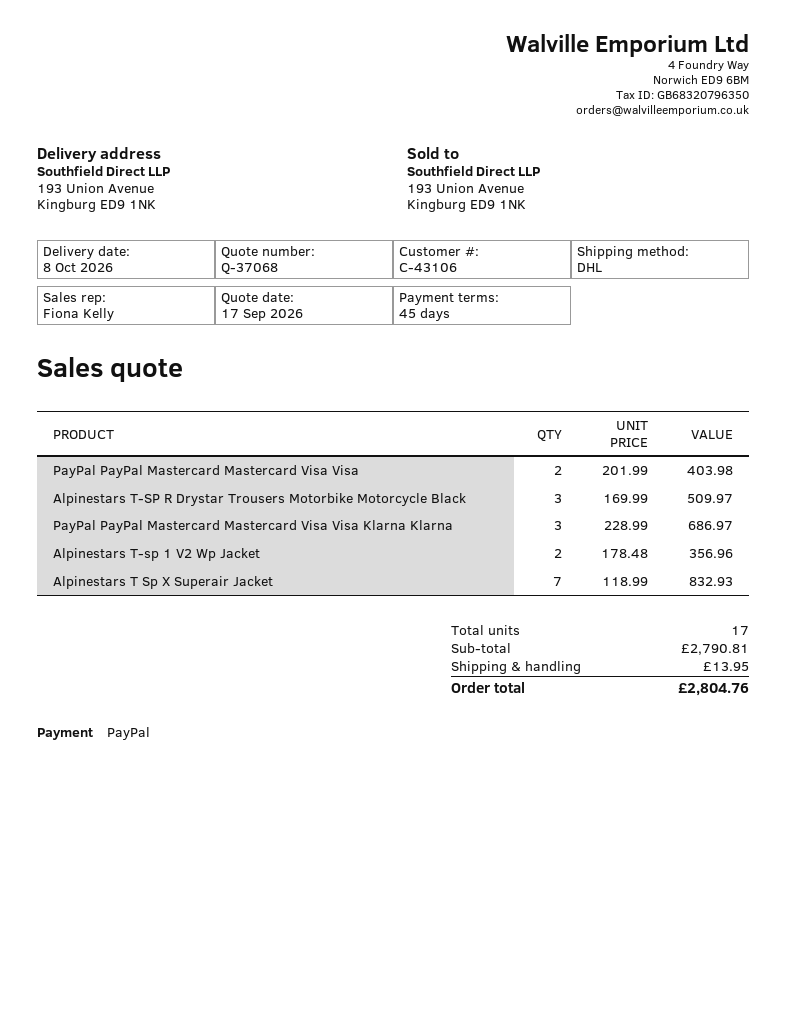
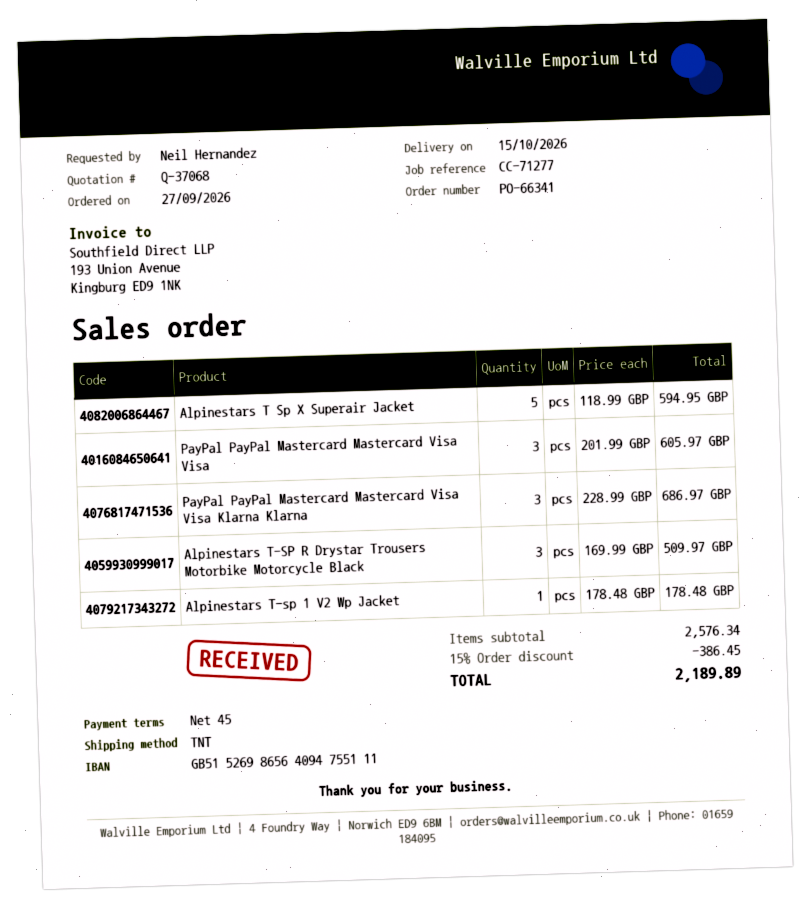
delivery date: 2026-10-08 -> 2026-10-15
shipping method: DHL -> TNT
PayPal PayPal Mastercard Mastercard Visa Visa: 2 x 201.99 = 403.98 -> 3 x 201.99 = 605.97
Alpinestars T-sp 1 V2 Wp Jacket: 2 x 178.48 = 356.96 -> 1 x 178.48 = 178.48
Alpinestars T Sp X Superair Jacket: 7 x 118.99 = 832.93 -> 5 x 118.99 = 594.95
subtotal: 2790.81 -> 2576.34
discount: none -> 15% = 386.45
shipping: 13.95 -> none
total: 2804.76 -> 2189.89

